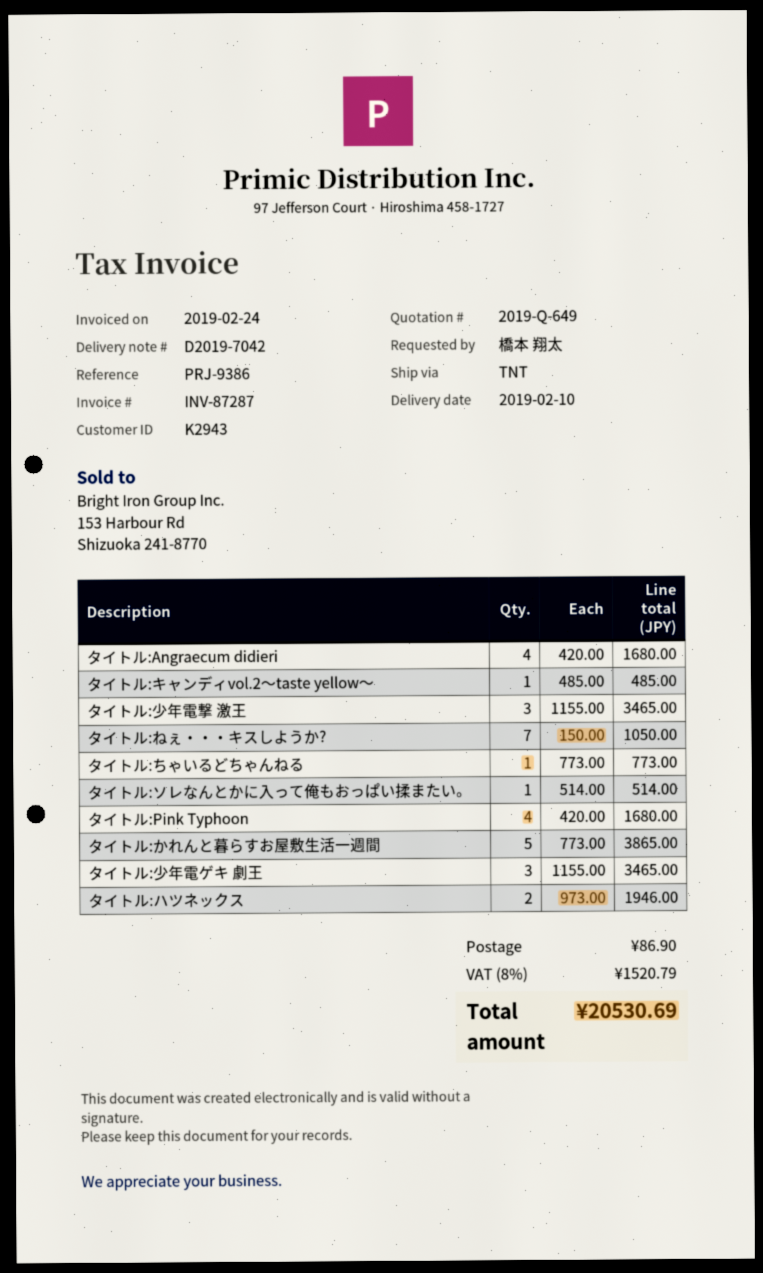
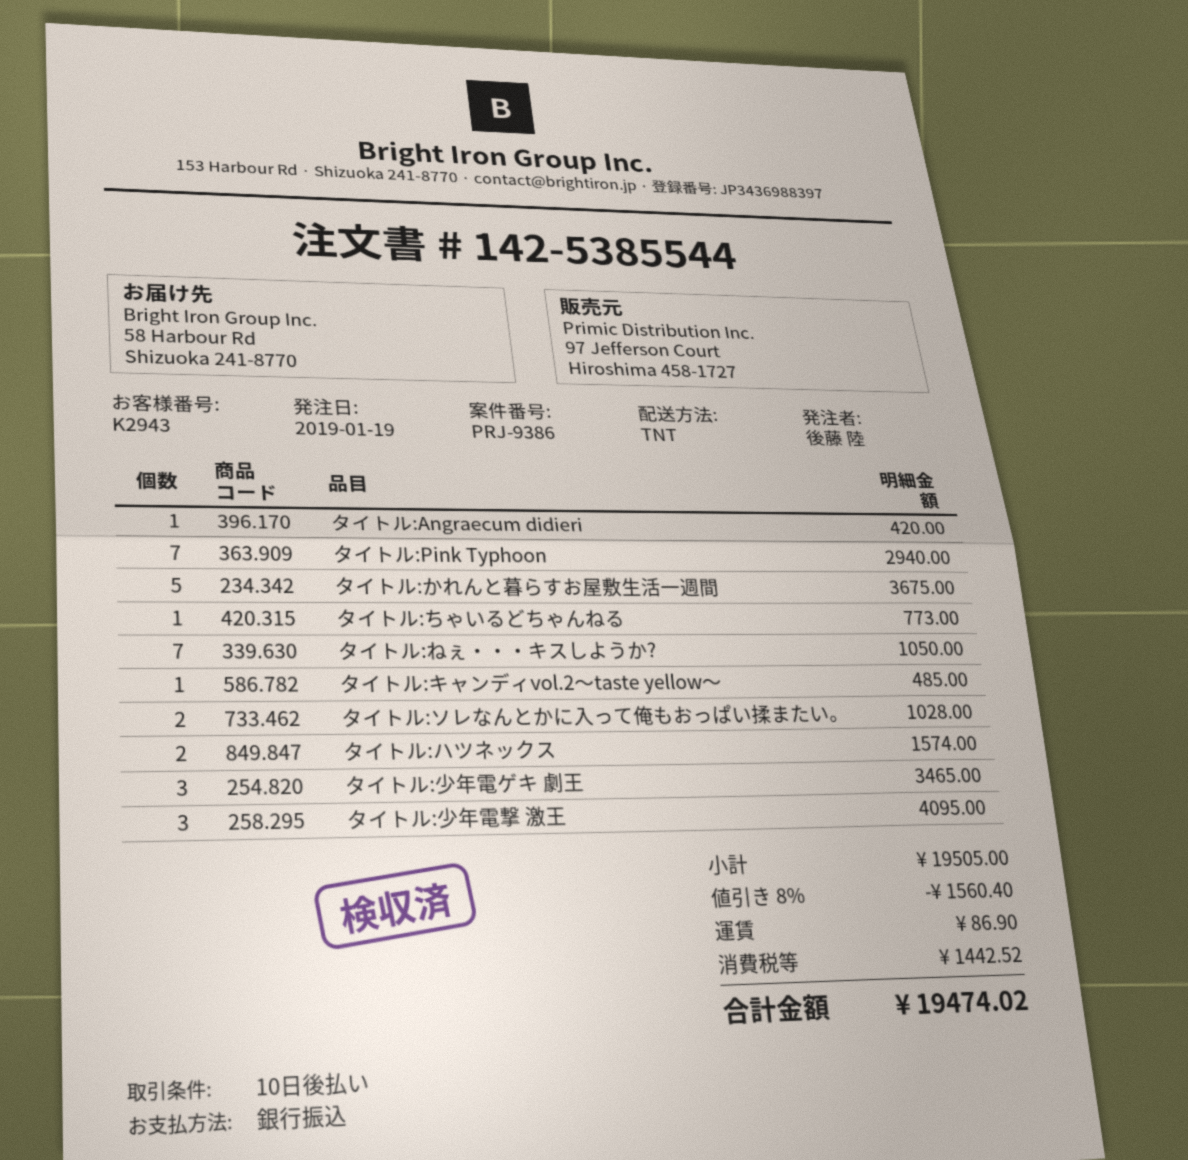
ordered by: 橋本 翔太 -> 後藤 陸
タイトル:Angraecum didieri: 4 for 1680.00 -> 1 for 420.00
タイトル:少年電撃 激王: 3 for 3465.00 -> 3 for 4095.00
タイトル:ソレなんとかに入って俺もおっぱい揉またい。: 1 for 514.00 -> 2 for 1028.00
タイトル:Pink Typhoon: 4 for 1680.00 -> 7 for 2940.00
タイトル:かれんと暮らすお屋敷生活一週間: 5 for 3865.00 -> 5 for 3675.00
タイトル:ハツネックス: 2 for 1946.00 -> 2 for 1574.00
discount: none -> 8% = 1560.40
tax: 1520.79 -> 1442.52
total: 20530.69 -> 19474.02

